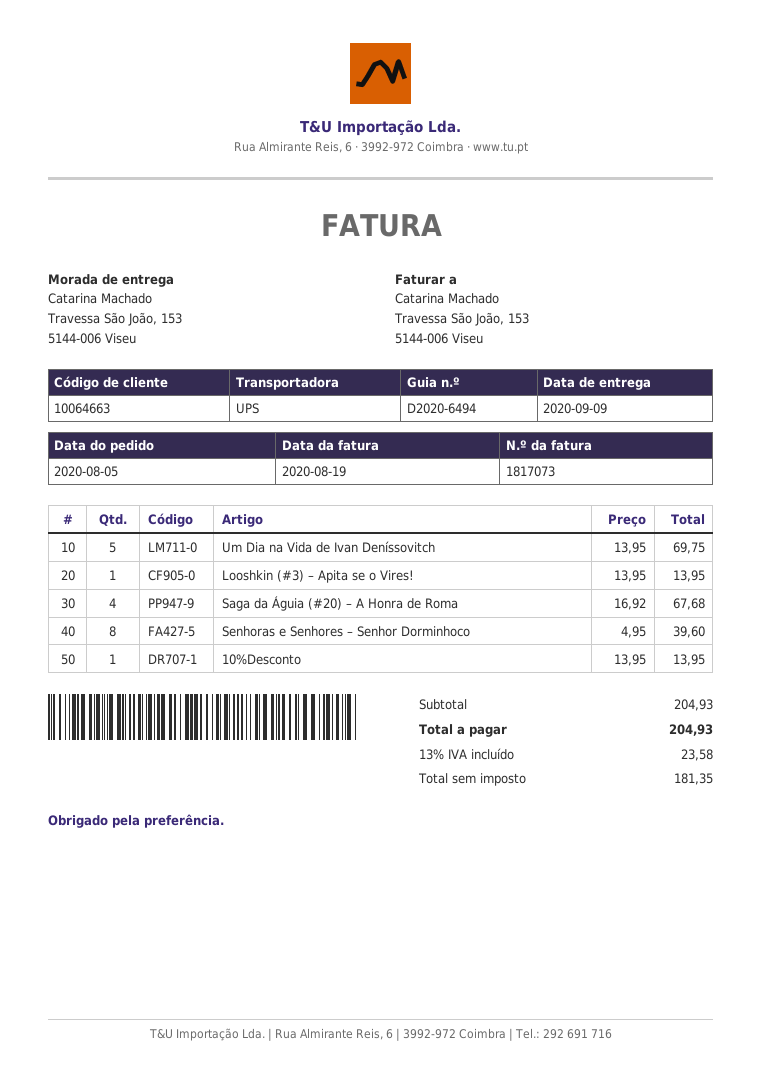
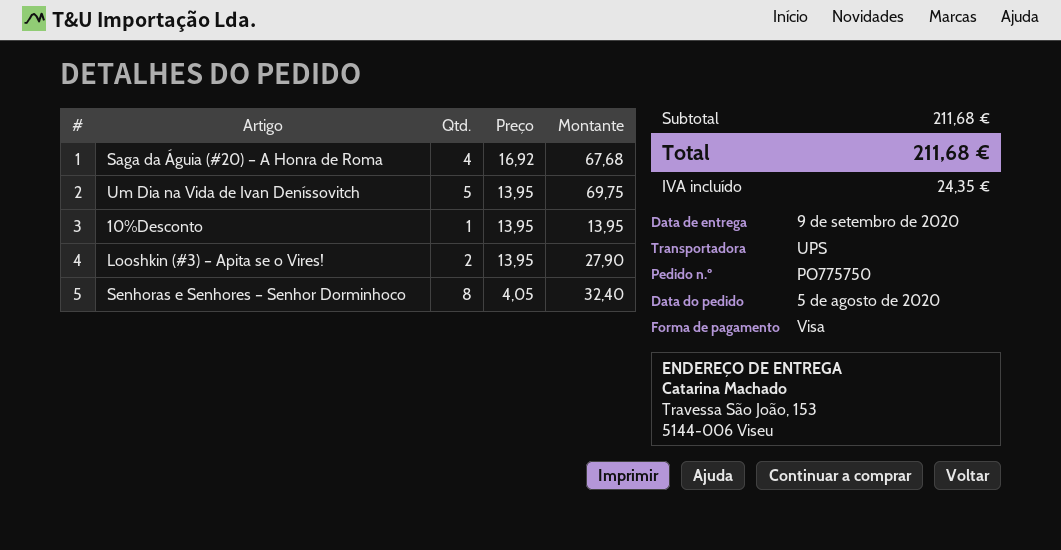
Looshkin (#3) – Apita se o Vires!: 1 x 13.95 = 13.95 -> 2 x 13.95 = 27.90
Senhoras e Senhores – Senhor Dorminhoco: 8 x 4.95 = 39.60 -> 8 x 4.05 = 32.40
subtotal: 204.93 -> 211.68
tax: 23.58 -> 24.35
total: 204.93 -> 211.68

